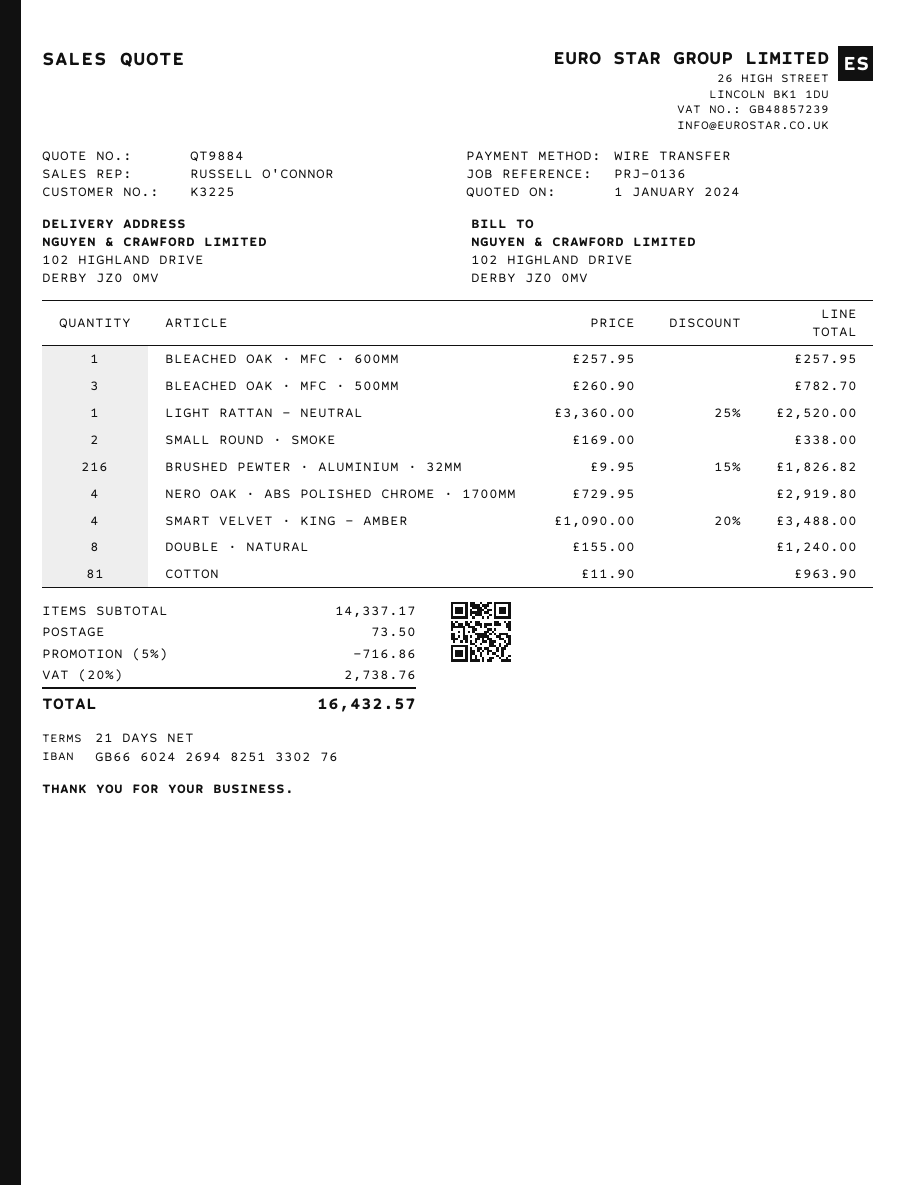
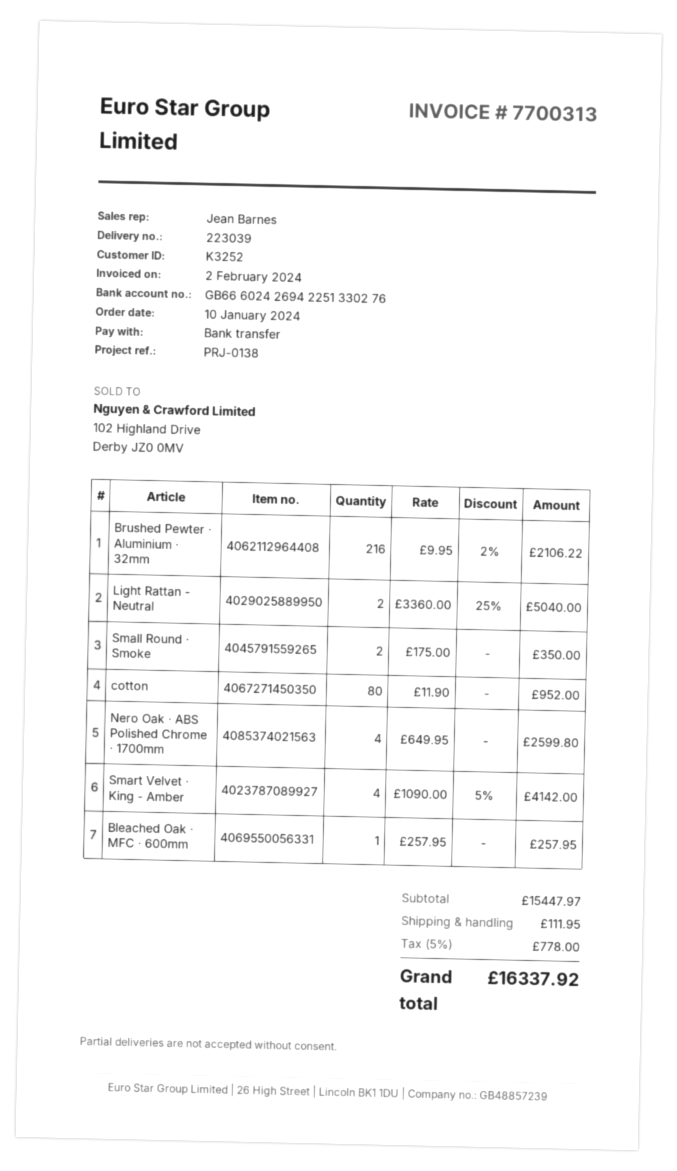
customer number: K3225 -> K3252
reference: PRJ-0136 -> PRJ-0138
sales rep: RUSSELL O'CONNOR -> Jean Barnes
bank account: GB66602426948251330276 -> GB66602426942251330276
BLEACHED OAK · MFC · 500MM: 3 x 260.90 = 782.70 -> none
LIGHT RATTAN - NEUTRAL: 1 x 3360.00 - 25% = 2520.00 -> 2 x 3360.00 - 25% = 5040.00
SMALL ROUND · SMOKE: 2 x 169.00 = 338.00 -> 2 x 175.00 = 350.00
BRUSHED PEWTER · ALUMINIUM · 32MM: 216 x 9.95 - 15% = 1826.82 -> 216 x 9.95 - 2% = 2106.22
NERO OAK · ABS POLISHED CHROME · 1700MM: 4 x 729.95 = 2919.80 -> 4 x 649.95 = 2599.80
SMART VELVET · KING - AMBER: 4 x 1090.00 - 20% = 3488.00 -> 4 x 1090.00 - 5% = 4142.00
DOUBLE · NATURAL: 8 x 155.00 = 1240.00 -> none
COTTON: 81 x 11.90 = 963.90 -> 80 x 11.90 = 952.00
subtotal: 14337.17 -> 15447.97
discount: 5% = 716.86 -> none
shipping: 73.50 -> 111.95
tax: 20% = 2738.76 -> 5% = 778.00
total: 16432.57 -> 16337.92

